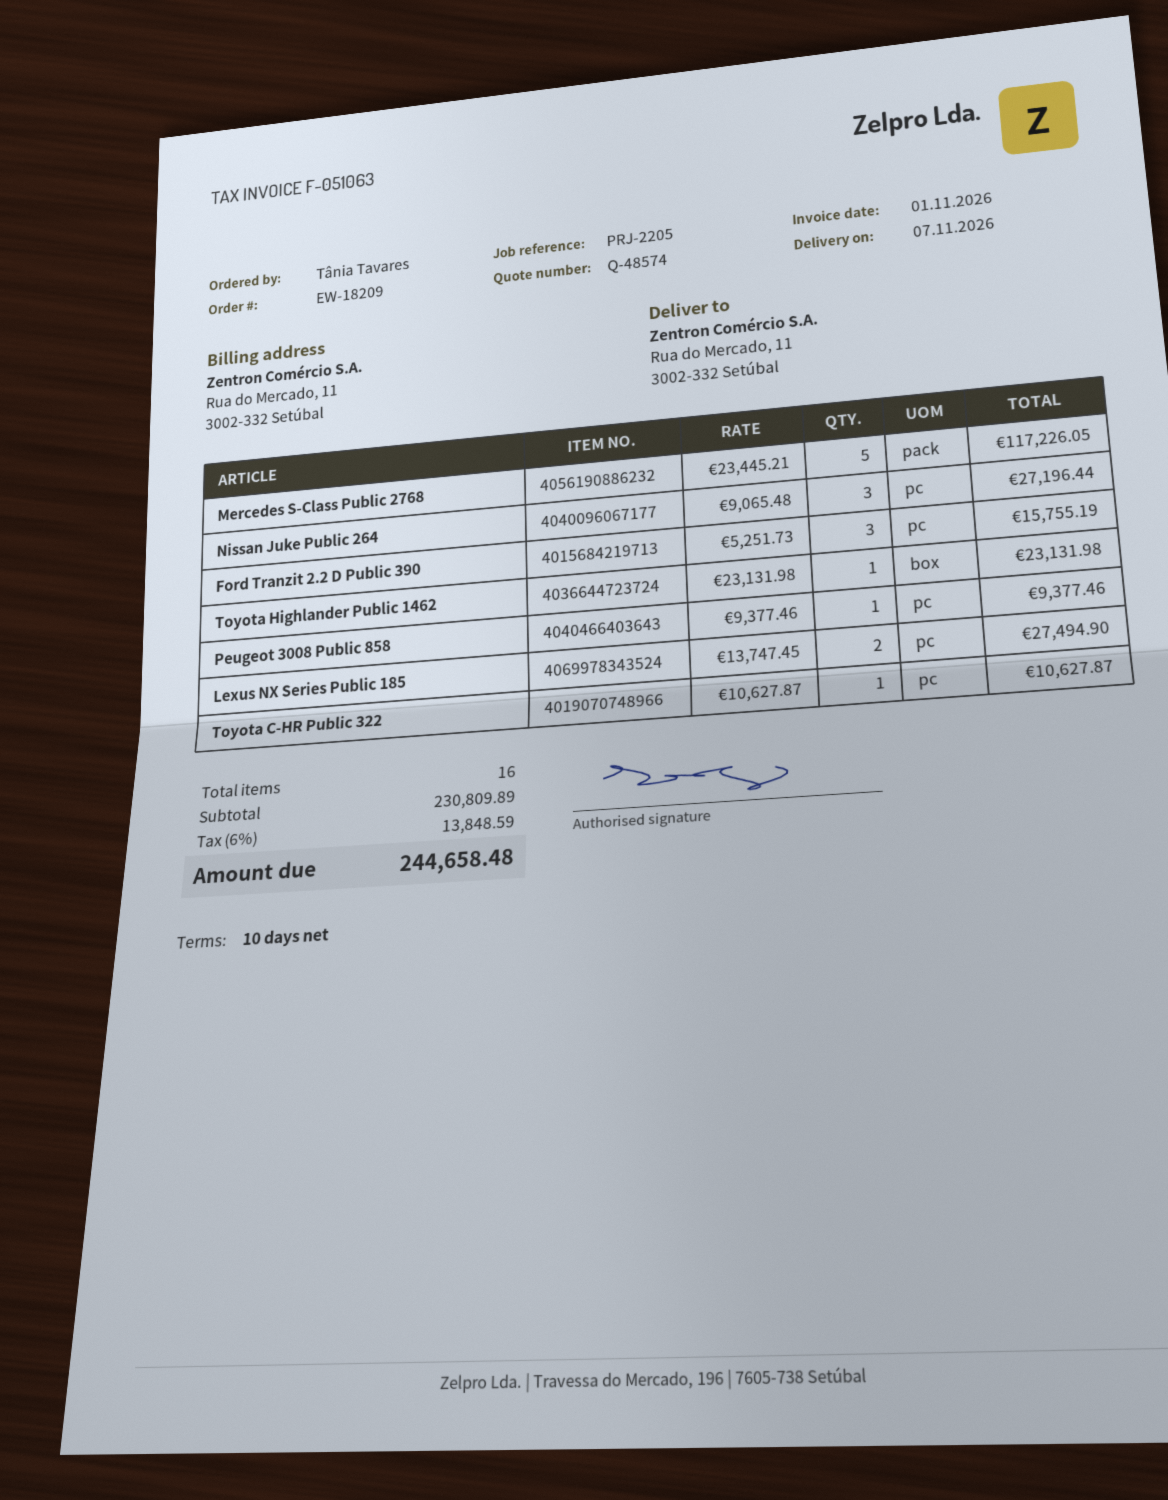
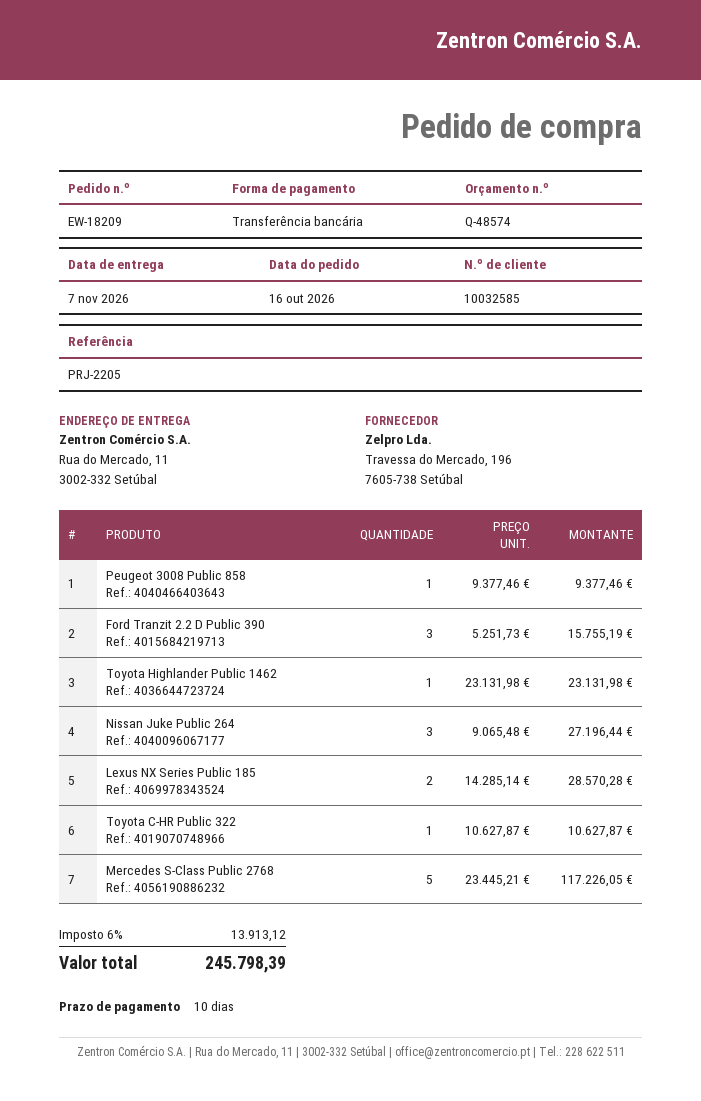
Lexus NX Series Public 185: 2 x 13747.45 = 27494.90 -> 2 x 14285.14 = 28570.28
tax: 6% = 13848.59 -> 6% = 13913.12
total: 244658.48 -> 245798.39

